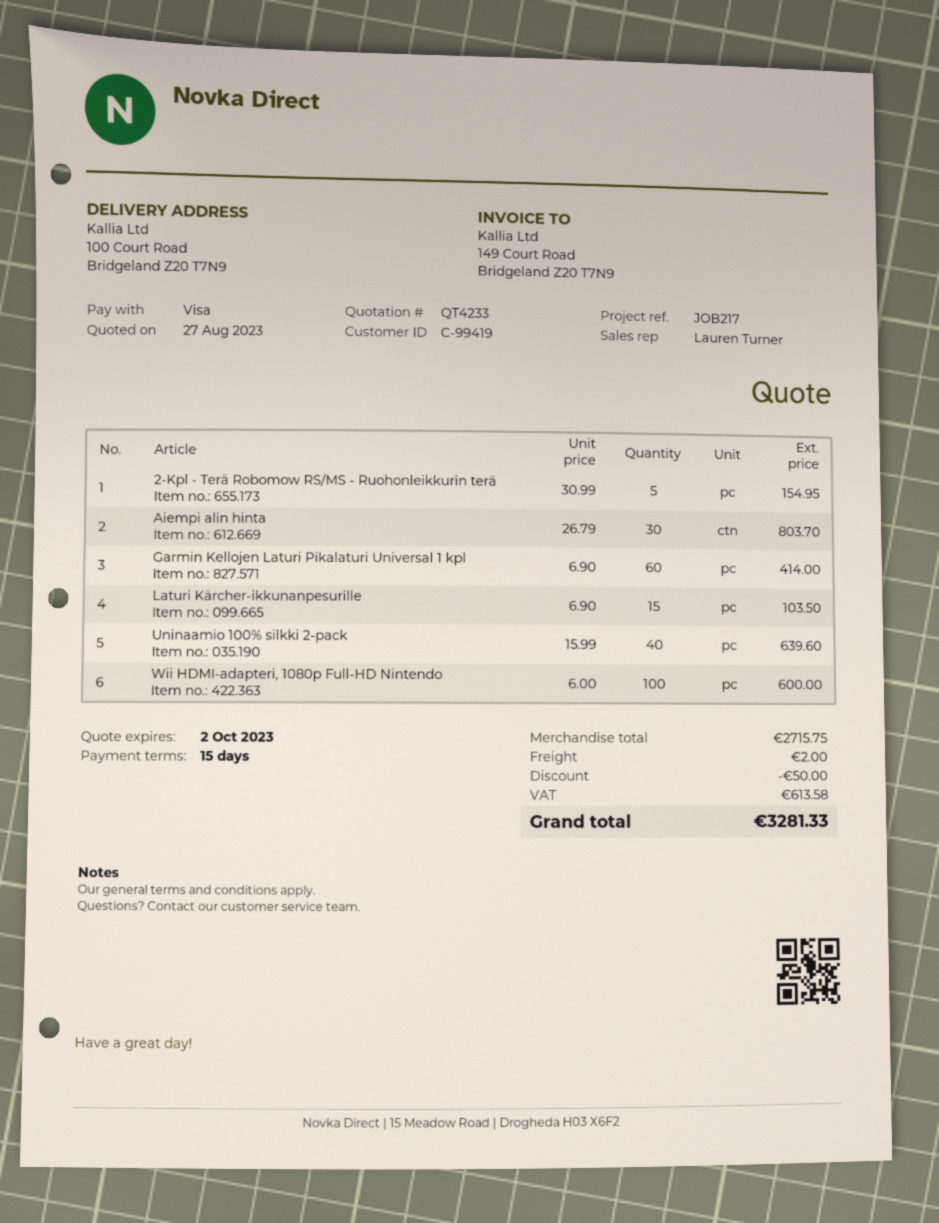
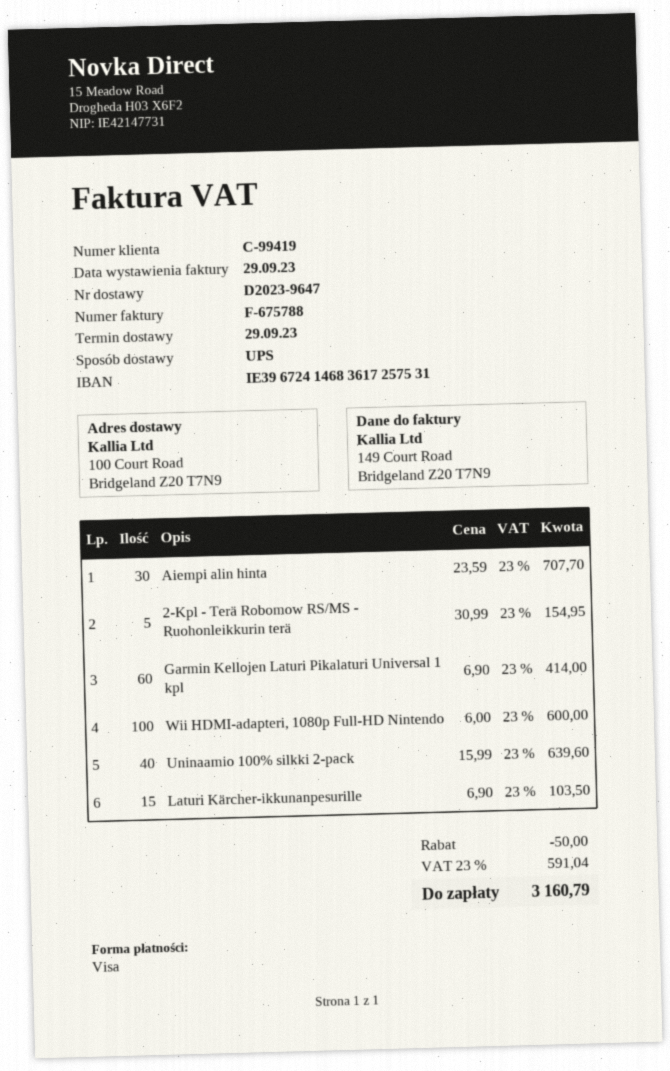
Aiempi alin hinta: 30 x 26.79 = 803.70 -> 30 x 23.59 = 707.70
shipping: 2.00 -> none
tax: 613.58 -> 591.04
total: 3281.33 -> 3160.79

